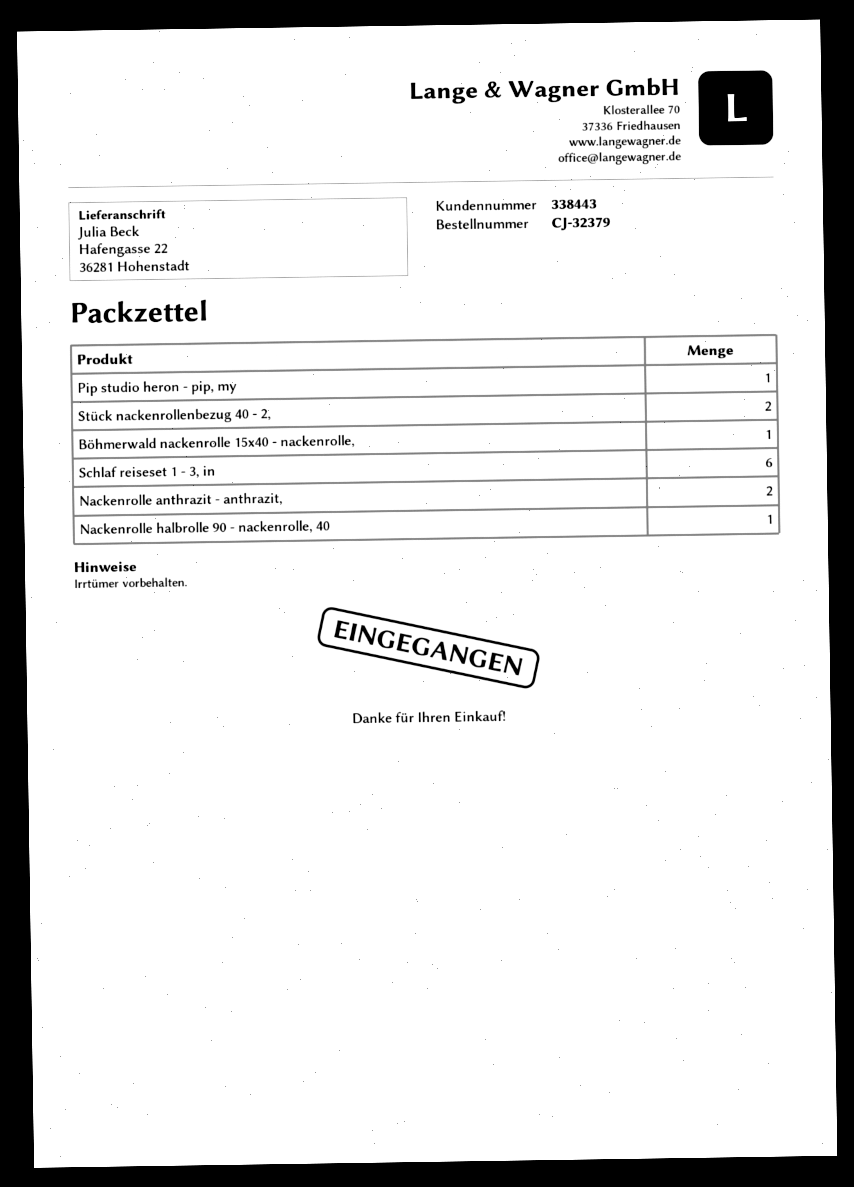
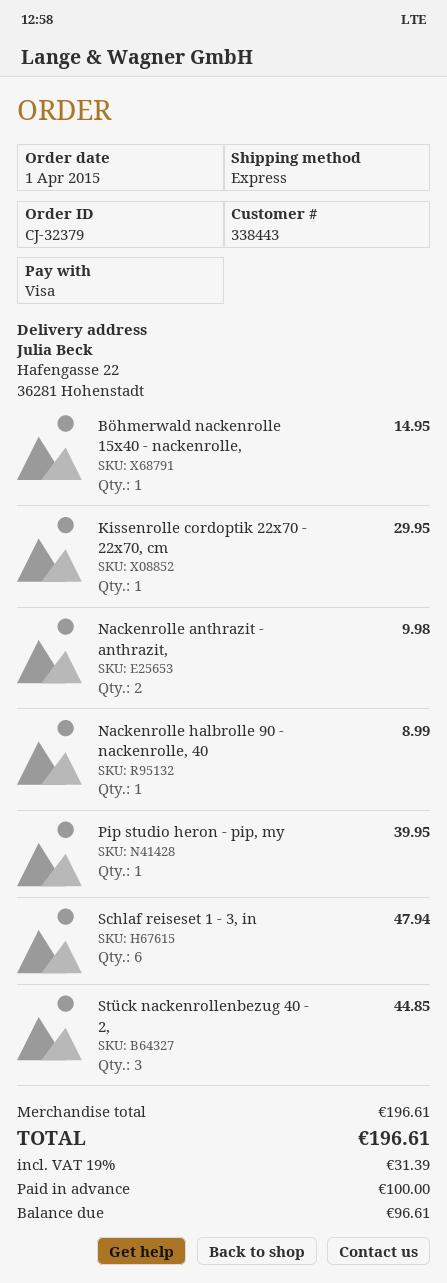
Stück nackenrollenbezug 40 - 2,: 2 -> 3
Kissenrolle cordoptik 22x70 - 22x70, cm: none -> 1

